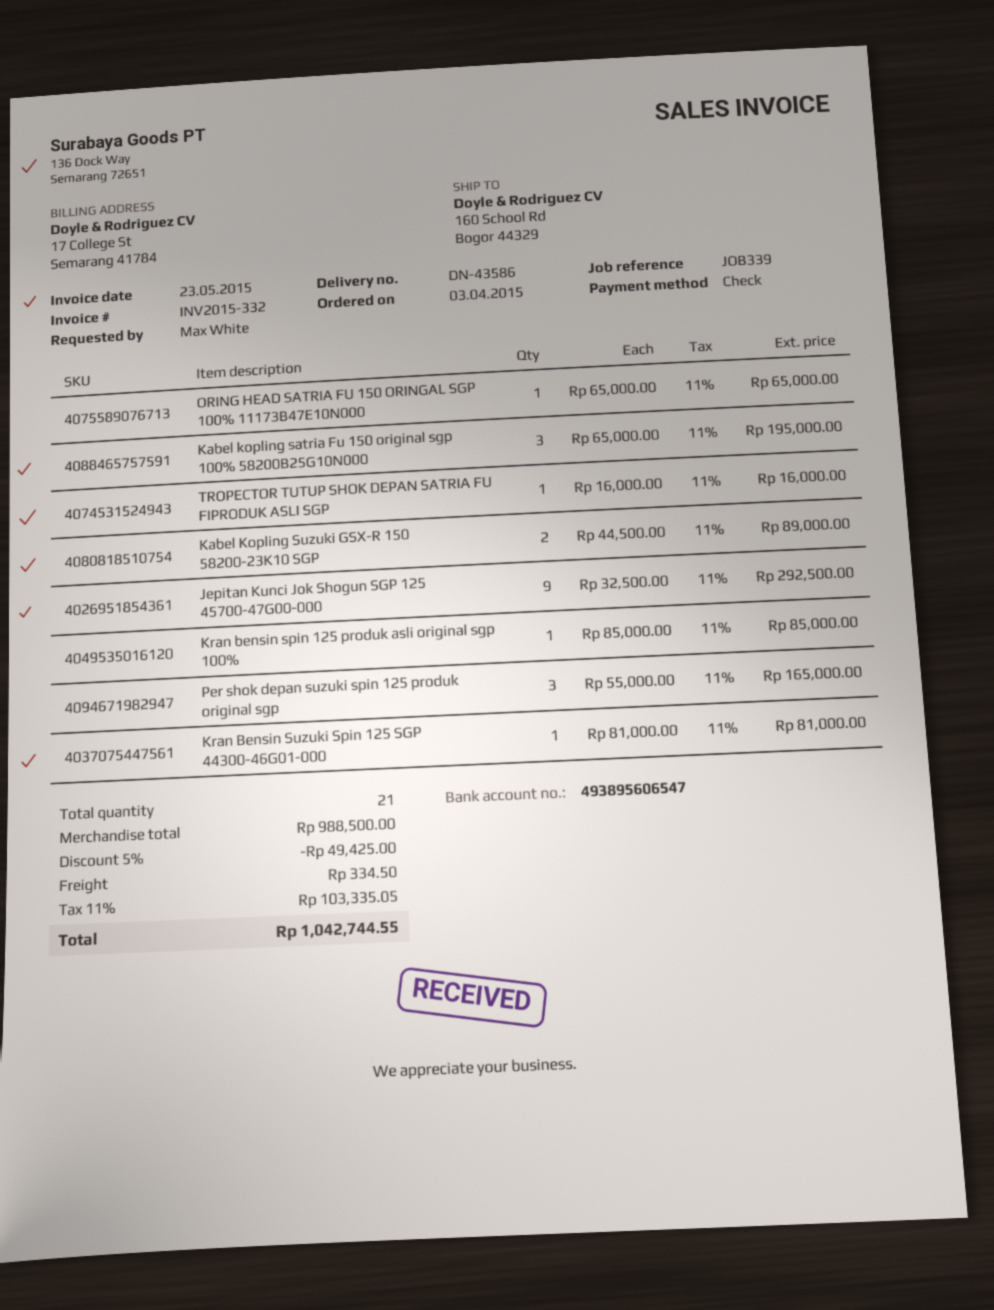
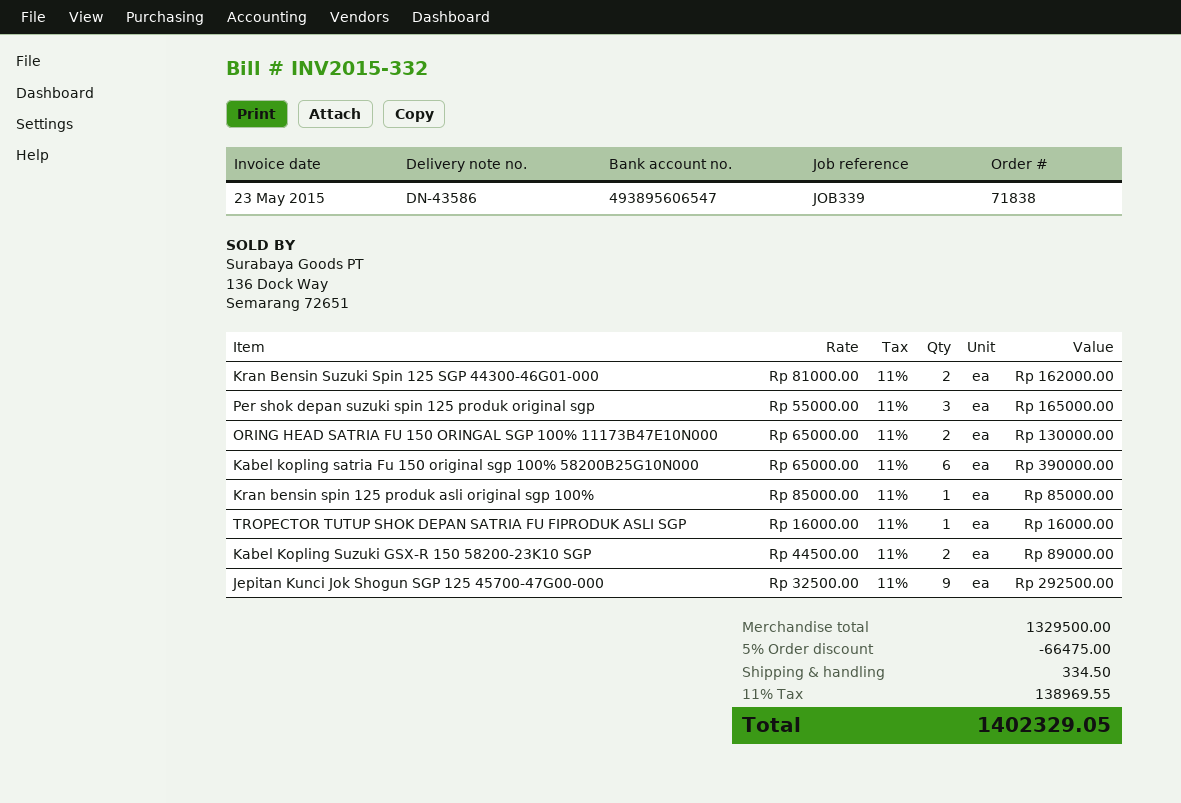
ORING HEAD SATRIA FU 150 ORINGAL SGP 100% 11173B47E10N000: 1 x 65000.00 = 65000.00 -> 2 x 65000.00 = 130000.00
Kabel kopling satria Fu 150 original sgp 100% 58200B25G10N000: 3 x 65000.00 = 195000.00 -> 6 x 65000.00 = 390000.00
Kran Bensin Suzuki Spin 125 SGP 44300-46G01-000: 1 x 81000.00 = 81000.00 -> 2 x 81000.00 = 162000.00
subtotal: 988500.00 -> 1329500.00
discount: 5% = 49425.00 -> 5% = 66475.00
tax: 11% = 103335.05 -> 11% = 138969.55
total: 1042744.55 -> 1402329.05

